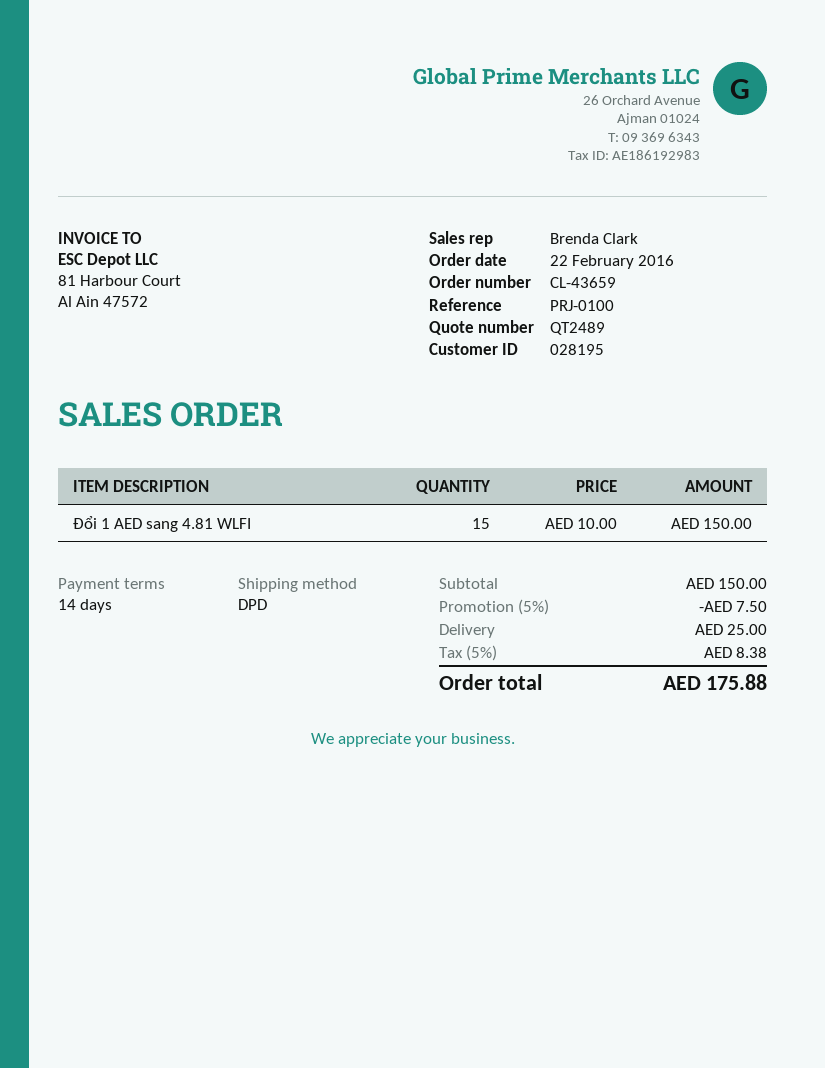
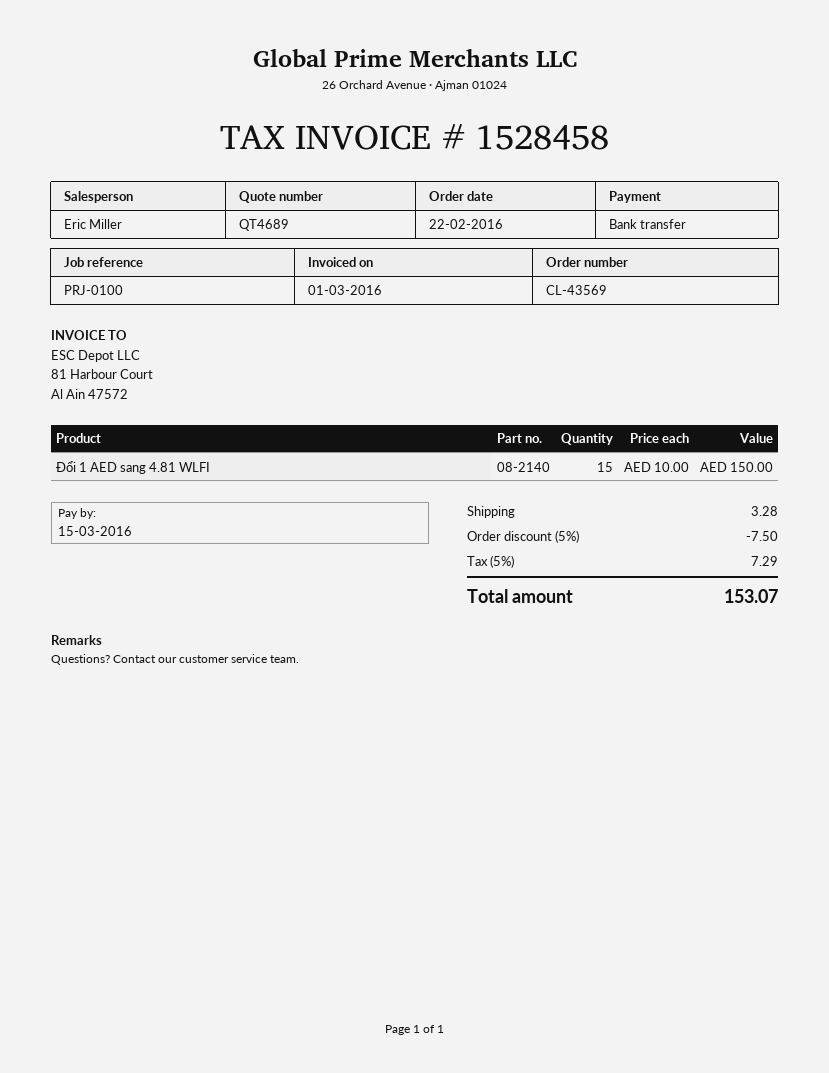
quote number: QT2489 -> QT4689
order number: CL-43659 -> CL-43569
sales rep: Brenda Clark -> Eric Miller
shipping: 25.00 -> 3.28
tax: 5% = 8.38 -> 5% = 7.29
total: 175.88 -> 153.07

